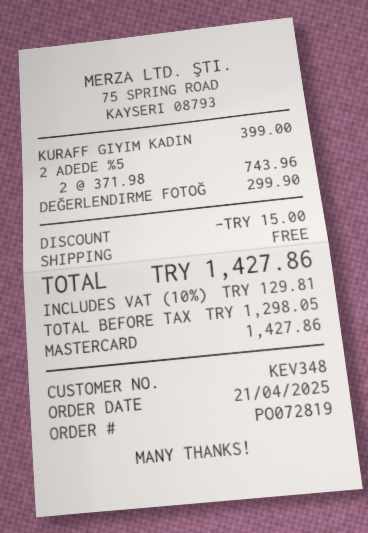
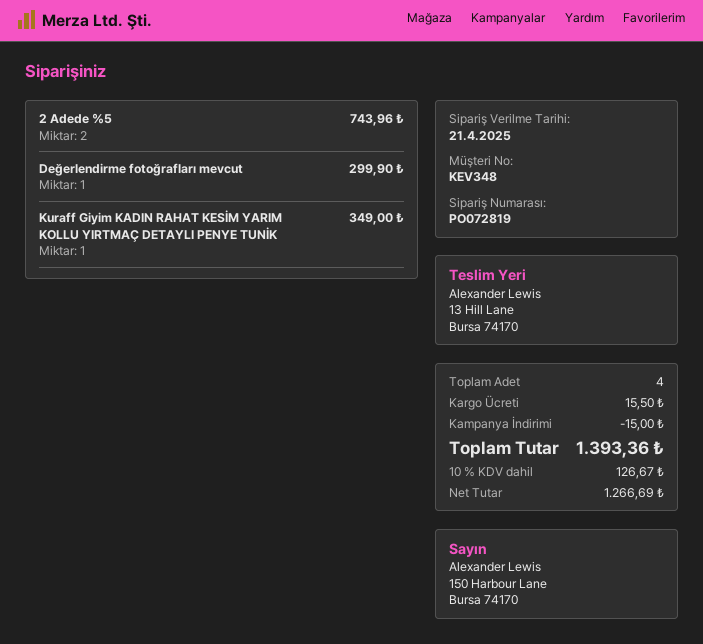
KURAFF GIYIM KADIN: 1 for 399.00 -> 1 for 349.00
shipping: 0.00 -> 15.50
net: 1298.05 -> 1266.69
tax: 10% = 129.81 -> 10% = 126.67
total: 1427.86 -> 1393.36

